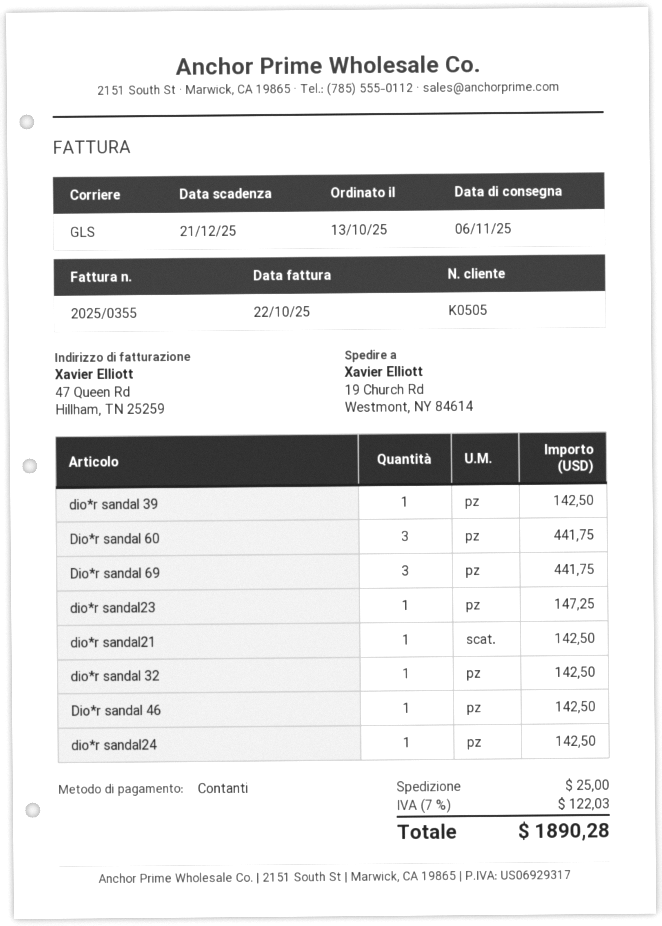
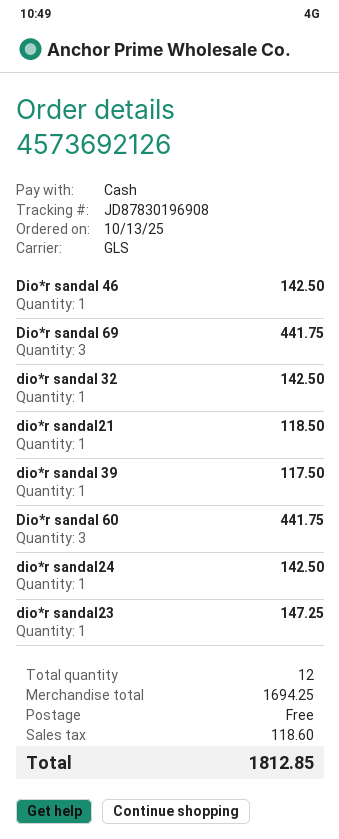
dio*r sandal 39: 1 for 142.50 -> 1 for 117.50
dio*r sandal21: 1 for 142.50 -> 1 for 118.50
shipping: 25.00 -> 0.00
tax: 122.03 -> 118.60
total: 1890.28 -> 1812.85

